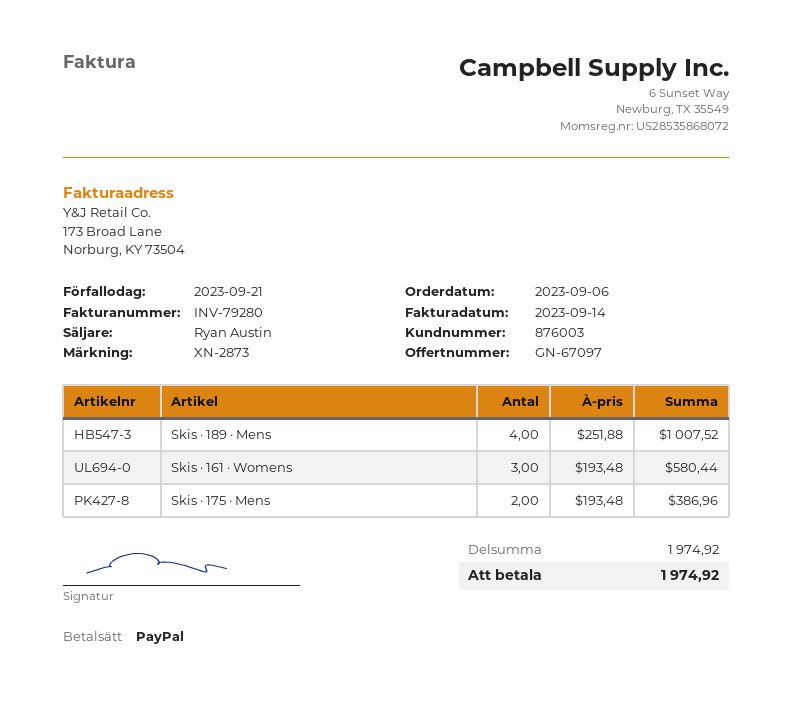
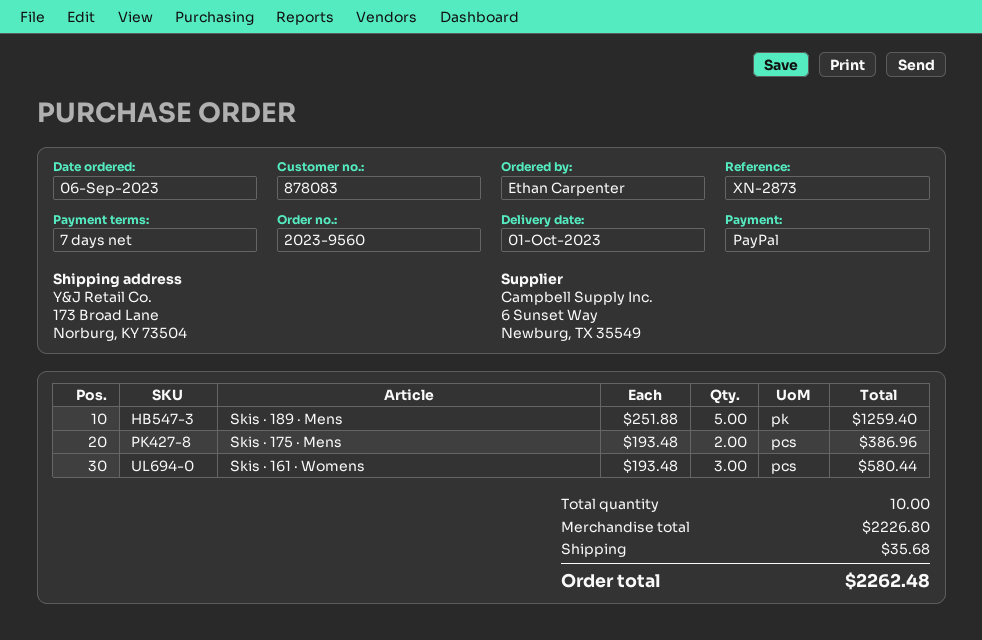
customer number: 876003 -> 878083
Skis · 189 · Mens: 4 x 251.88 = 1007.52 -> 5 x 251.88 = 1259.40
subtotal: 1974.92 -> 2226.80
shipping: none -> 35.68
total: 1974.92 -> 2262.48

